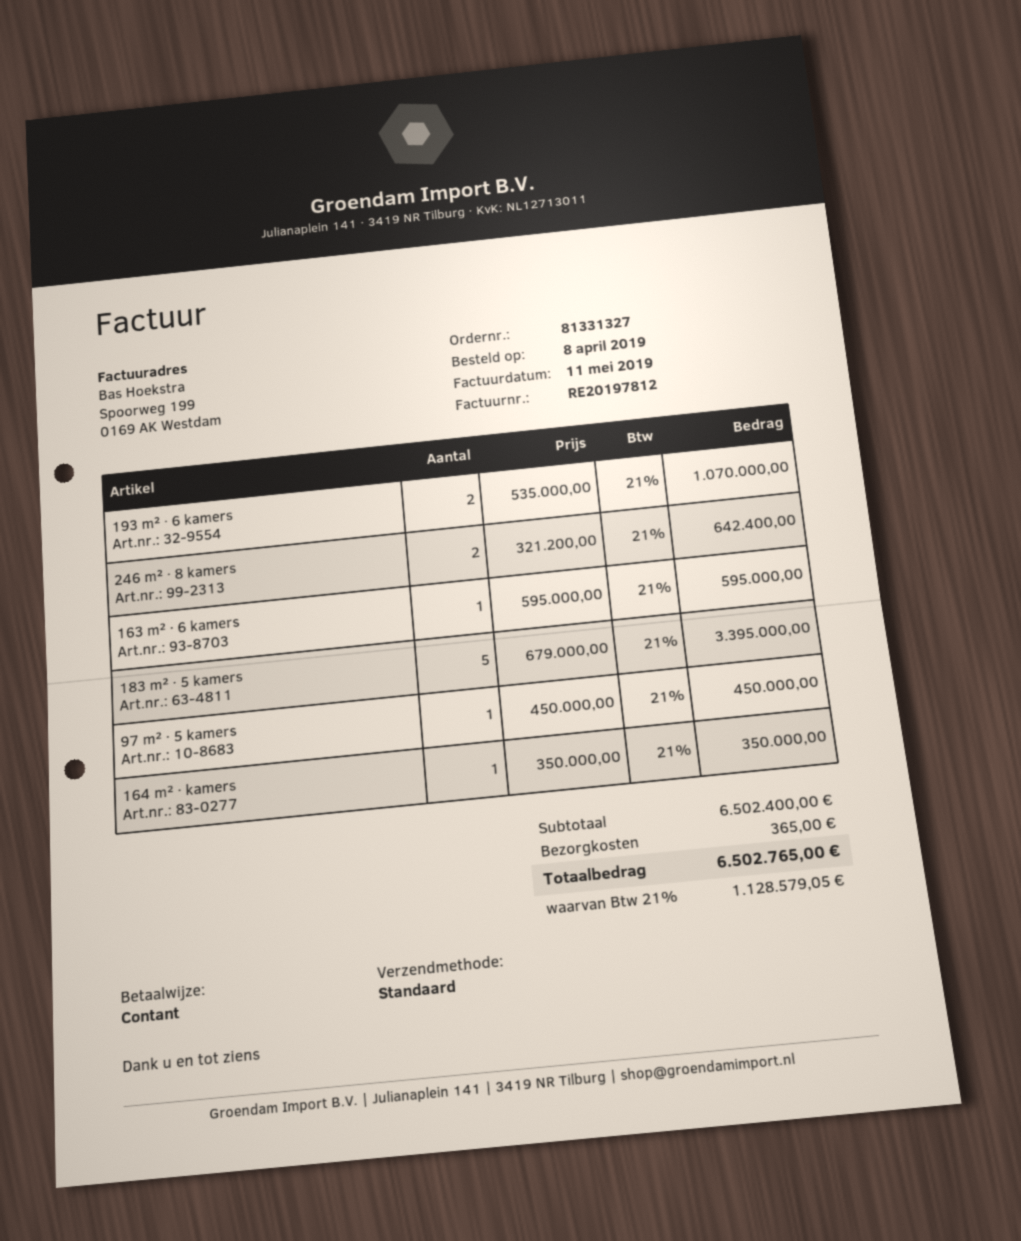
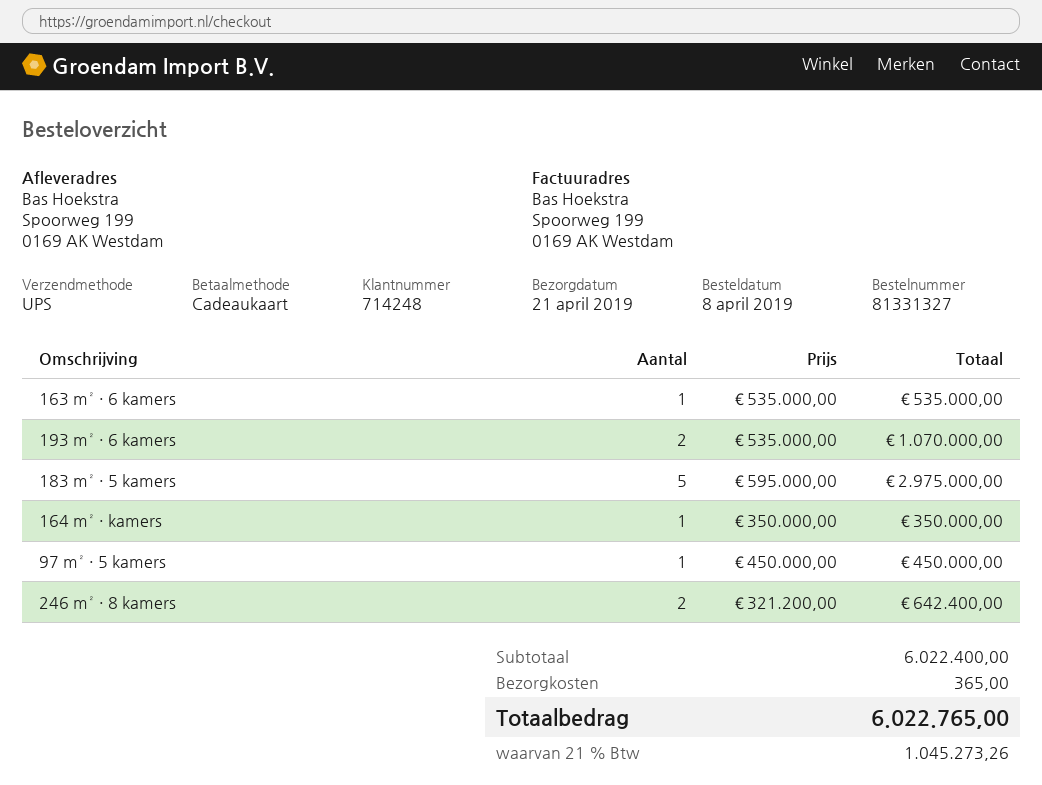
payment method: cash -> gift card
shipping method: standard -> UPS
163 m² · 6 kamers: 1 x 595000.00 = 595000.00 -> 1 x 535000.00 = 535000.00
183 m² · 5 kamers: 5 x 679000.00 = 3395000.00 -> 5 x 595000.00 = 2975000.00
subtotal: 6502400.00 -> 6022400.00
tax: 21% = 1128579.05 -> 21% = 1045273.26
total: 6502765.00 -> 6022765.00

